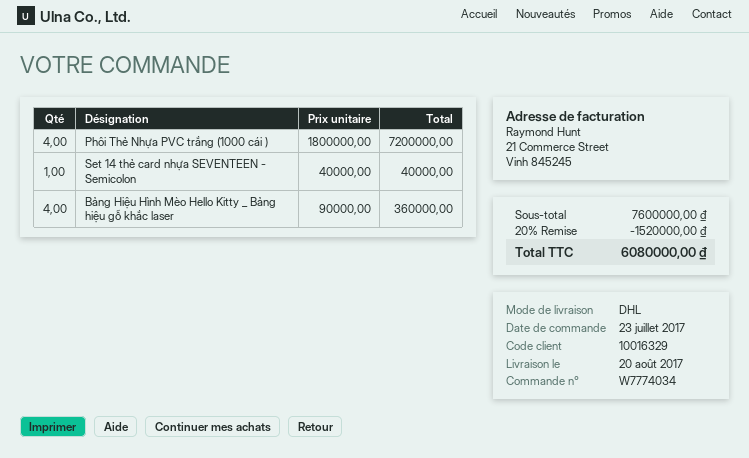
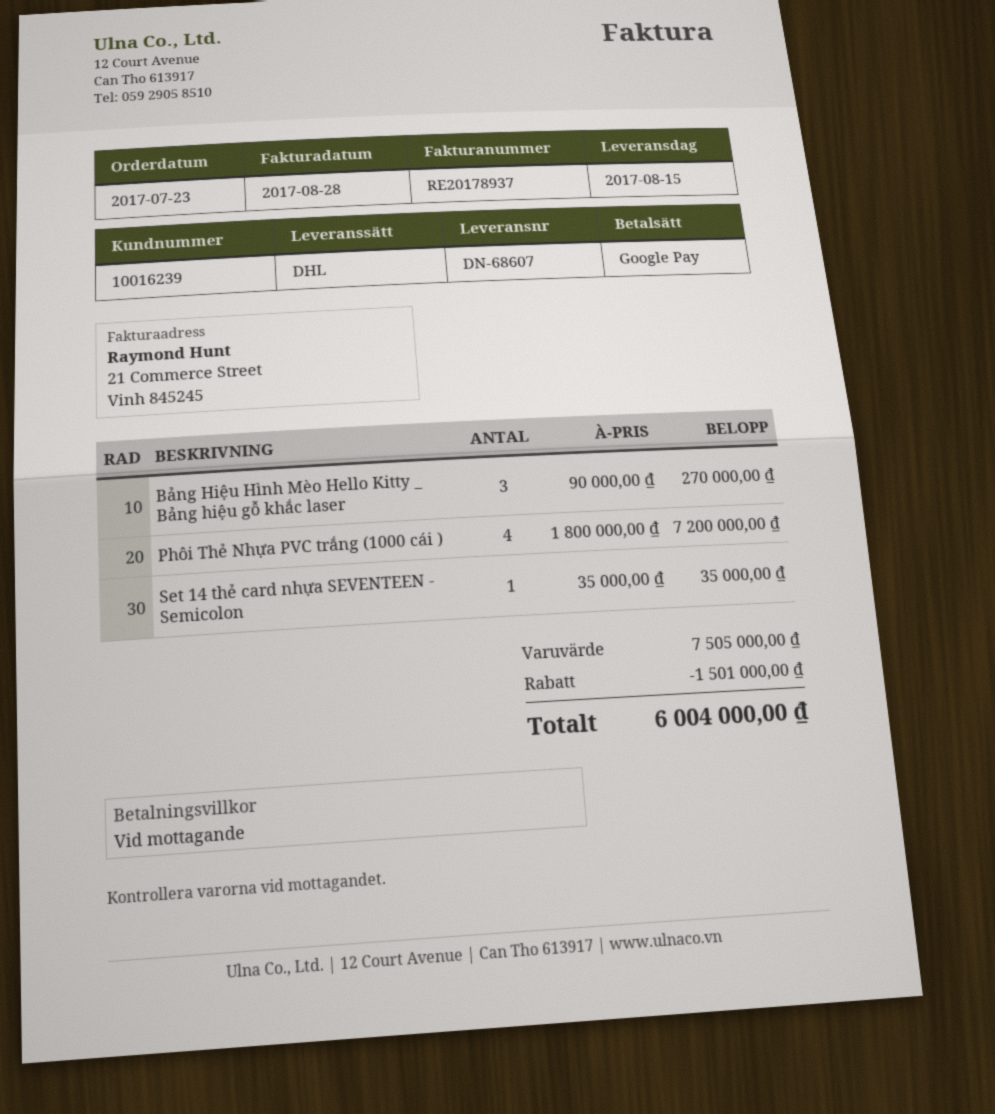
delivery date: 2017-08-20 -> 2017-08-15
customer number: 10016329 -> 10016239
Set 14 thẻ card nhựa SEVENTEEN - Semicolon: 1 x 40000.00 = 40000.00 -> 1 x 35000.00 = 35000.00
Bảng Hiệu Hình Mèo Hello Kitty _ Bảng hiệu gỗ khắc laser: 4 x 90000.00 = 360000.00 -> 3 x 90000.00 = 270000.00
subtotal: 7600000.00 -> 7505000.00
discount: 1520000.00 -> 1501000.00
total: 6080000.00 -> 6004000.00

